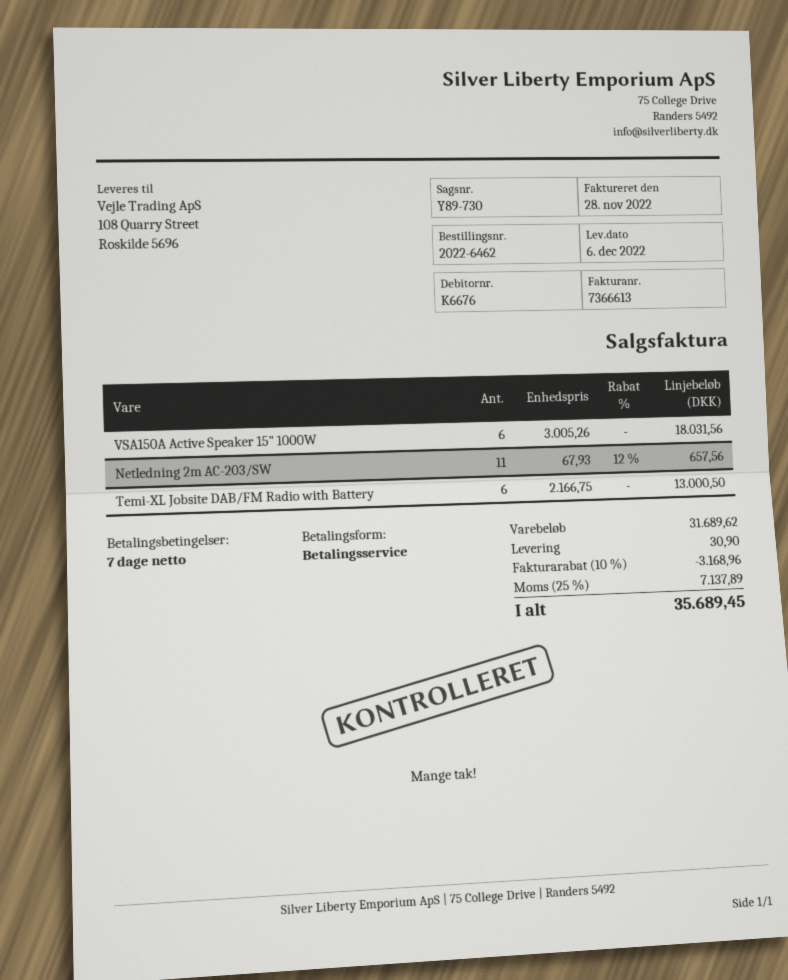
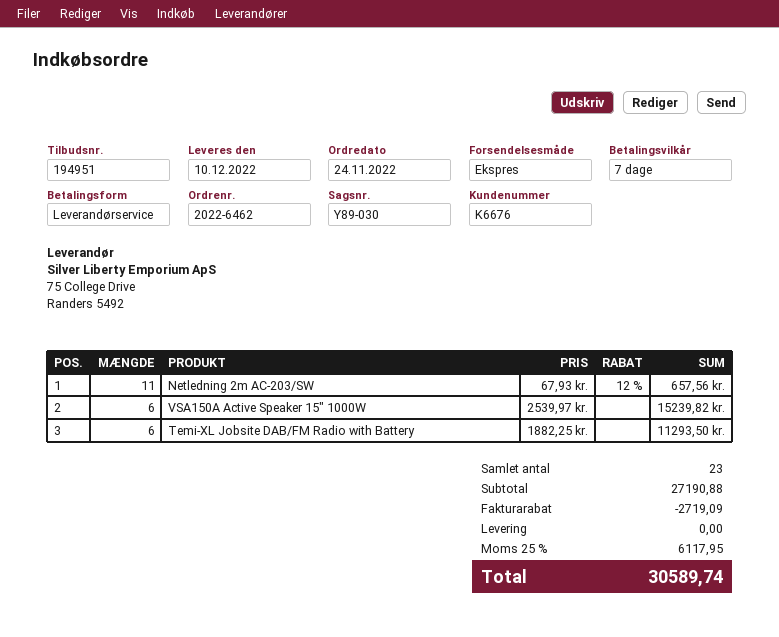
delivery date: 2022-12-06 -> 2022-12-10
reference: Y89-730 -> Y89-030
VSA150A Active Speaker 15" 1000W: 6 x 3005.26 = 18031.56 -> 6 x 2539.97 = 15239.82
Temi-XL Jobsite DAB/FM Radio with Battery: 6 x 2166.75 = 13000.50 -> 6 x 1882.25 = 11293.50
subtotal: 31689.62 -> 27190.88
discount: 3168.96 -> 2719.09
shipping: 30.90 -> 0.00
tax: 25% = 7137.89 -> 25% = 6117.95
total: 35689.45 -> 30589.74

